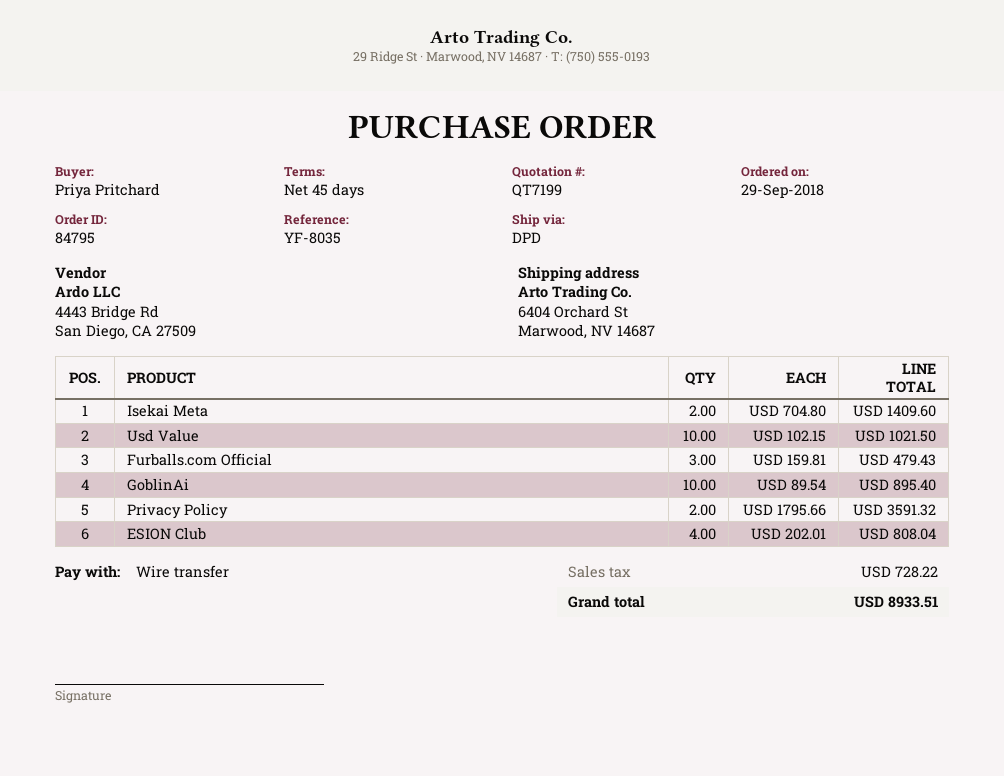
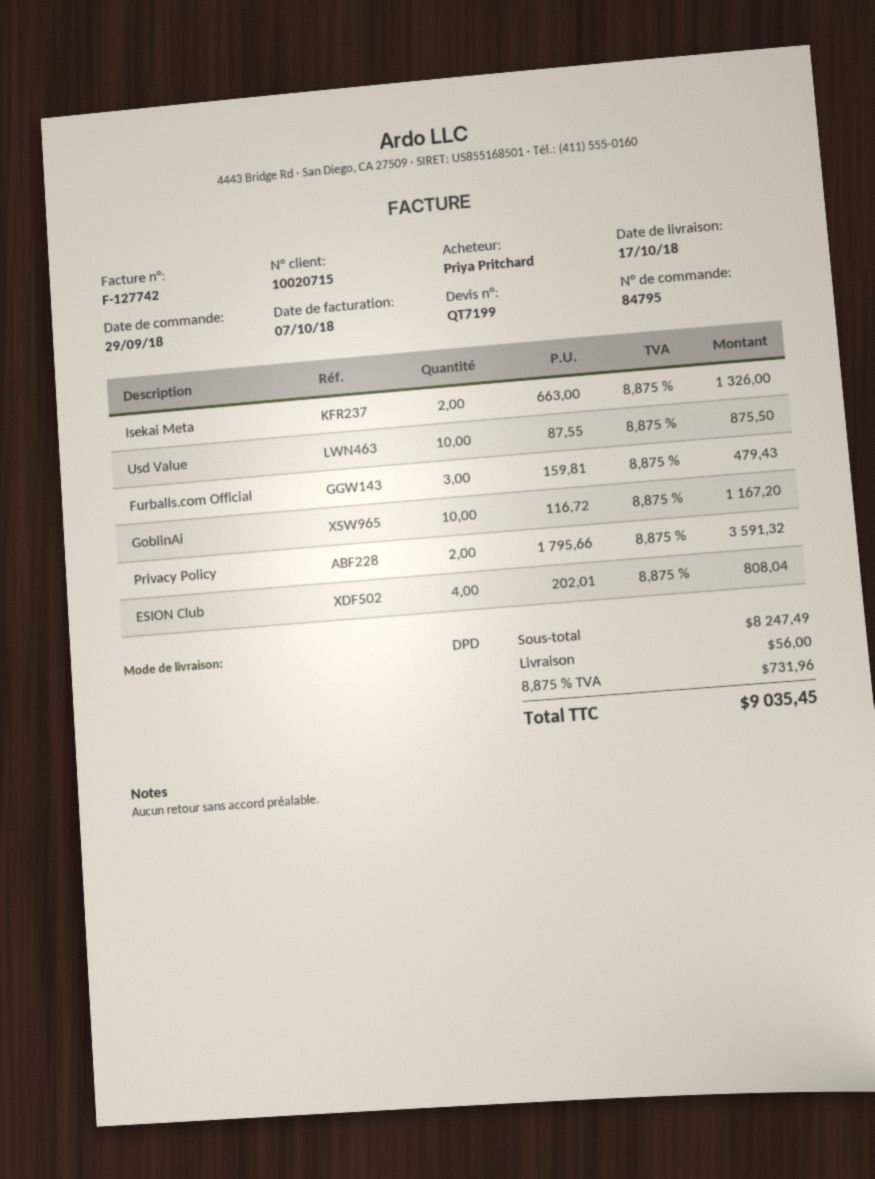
Isekai Meta: 2 x 704.80 = 1409.60 -> 2 x 663.00 = 1326.00
Usd Value: 10 x 102.15 = 1021.50 -> 10 x 87.55 = 875.50
GoblinAi: 10 x 89.54 = 895.40 -> 10 x 116.72 = 1167.20
shipping: none -> 56.00
tax: 728.22 -> 731.96
total: 8933.51 -> 9035.45

